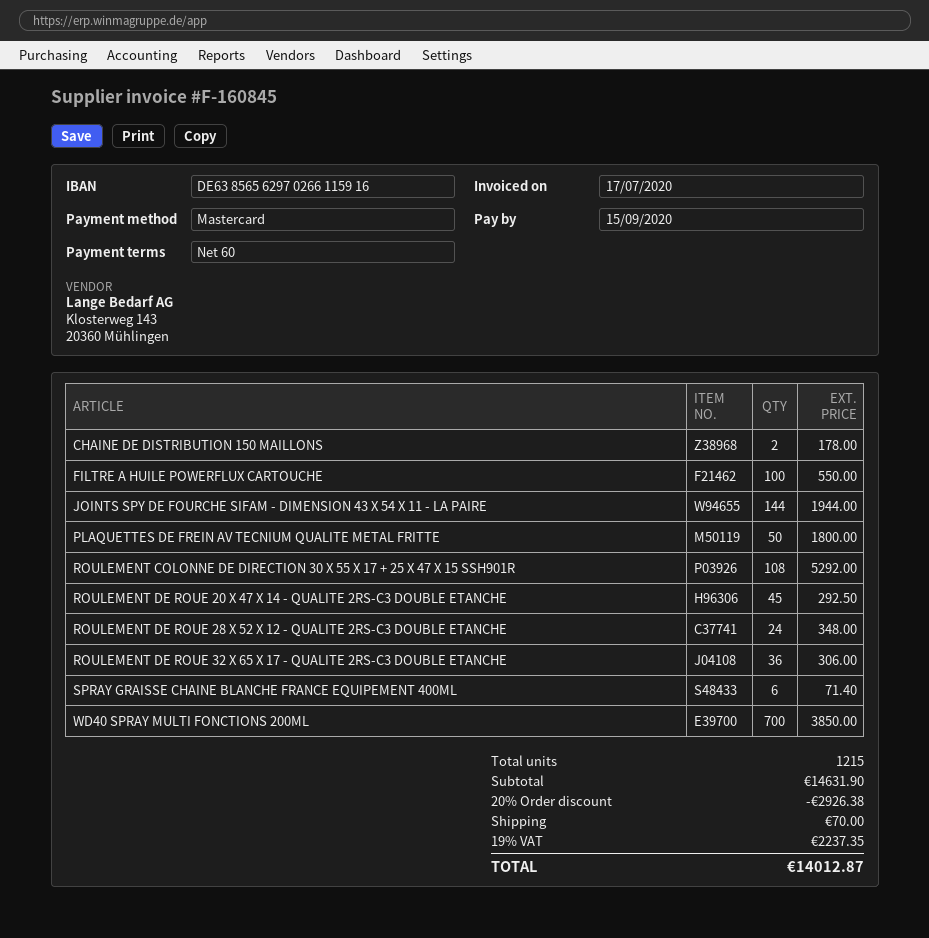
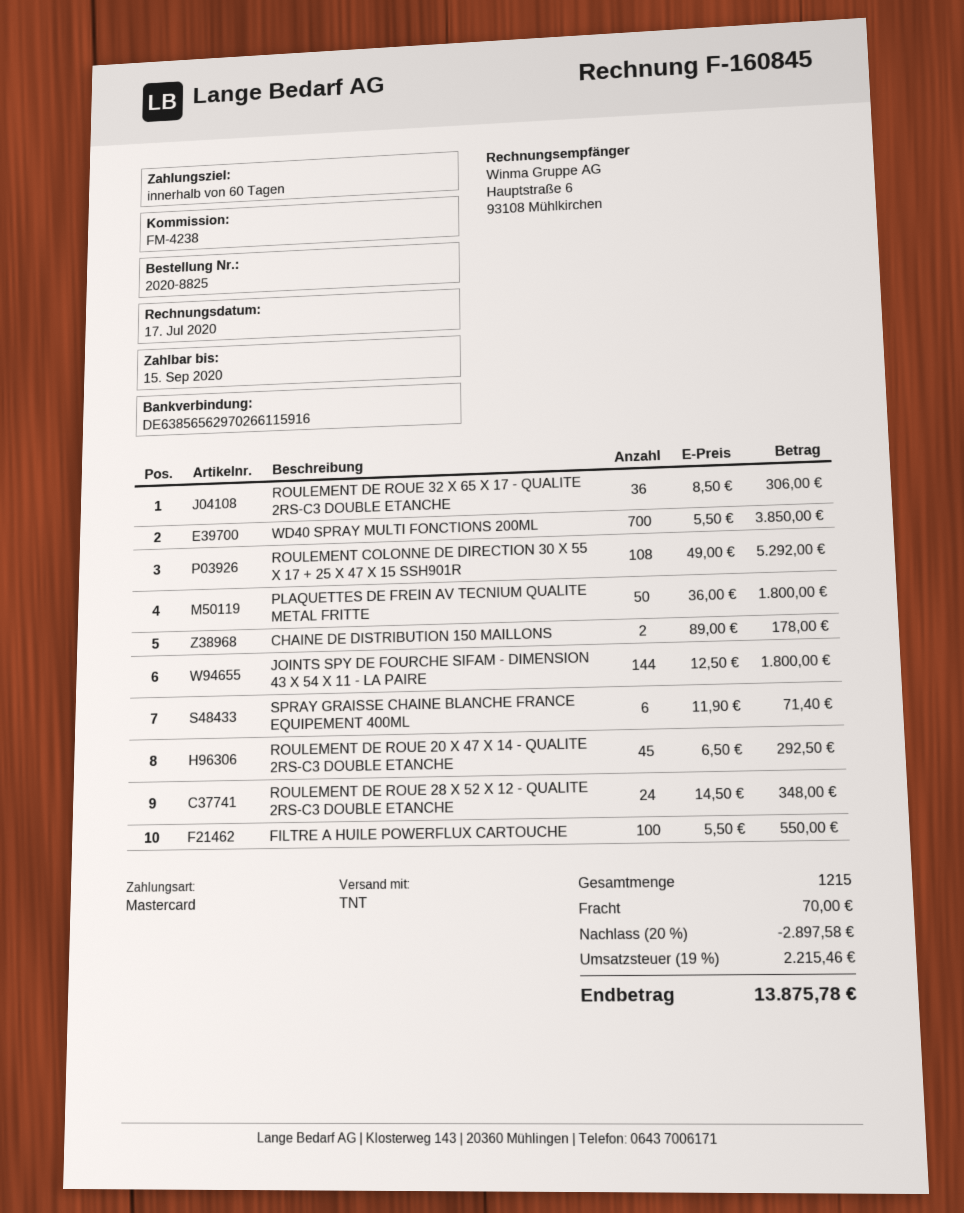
JOINTS SPY DE FOURCHE SIFAM - DIMENSION 43 X 54 X 11 - LA PAIRE: 144 for 1944.00 -> 144 for 1800.00
discount: 20% = 2926.38 -> 20% = 2897.58
tax: 19% = 2237.35 -> 19% = 2215.46
total: 14012.87 -> 13875.78

